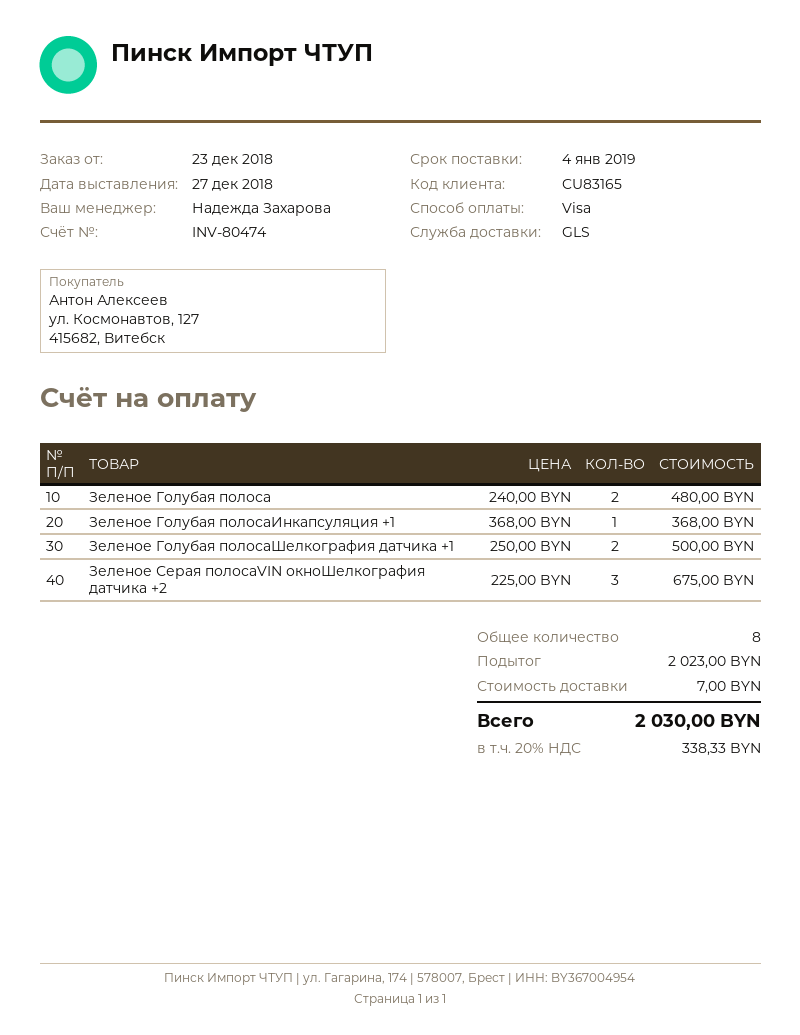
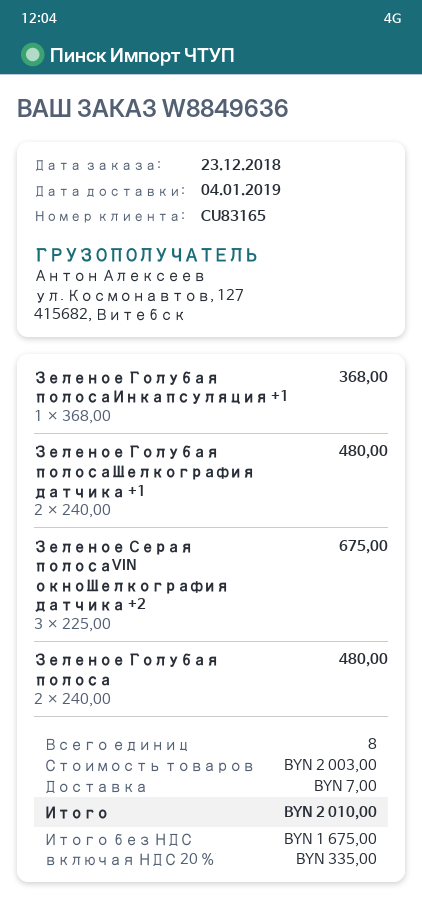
Зеленое Голубая полосаШелкография датчика +1: 2 x 250.00 = 500.00 -> 2 x 240.00 = 480.00
subtotal: 2023.00 -> 2003.00
tax: 20% = 338.33 -> 20% = 335.00
total: 2030.00 -> 2010.00

